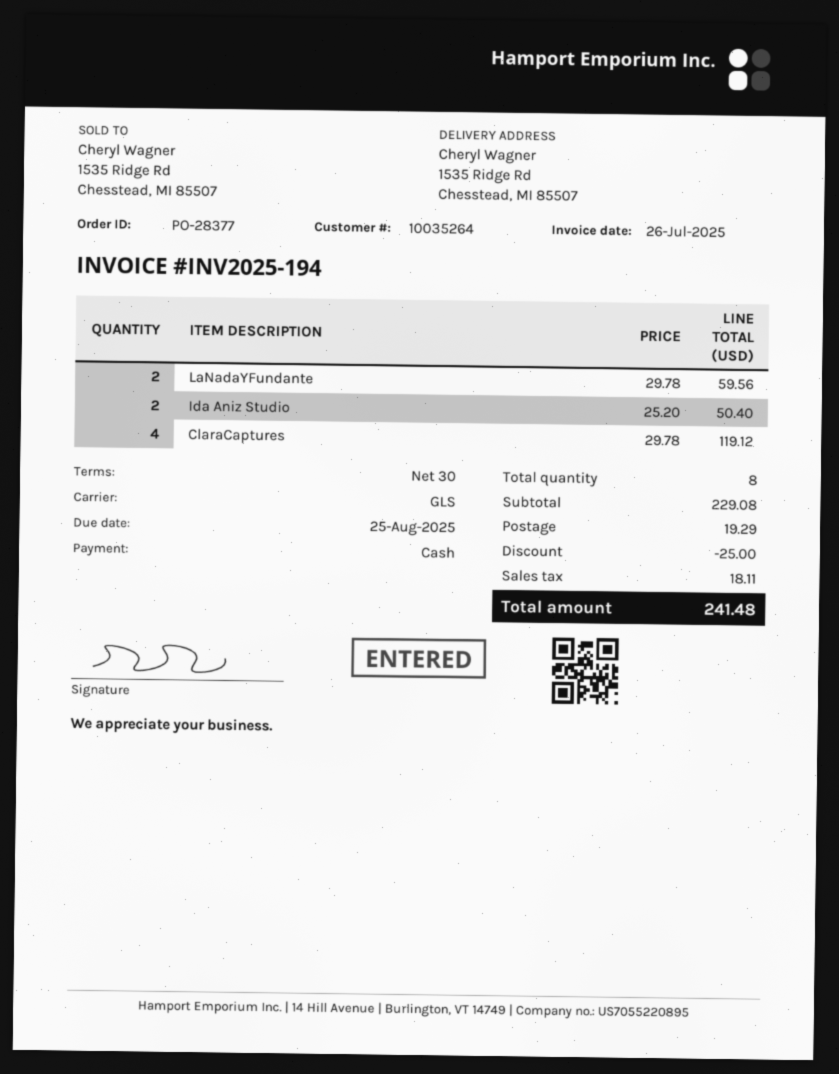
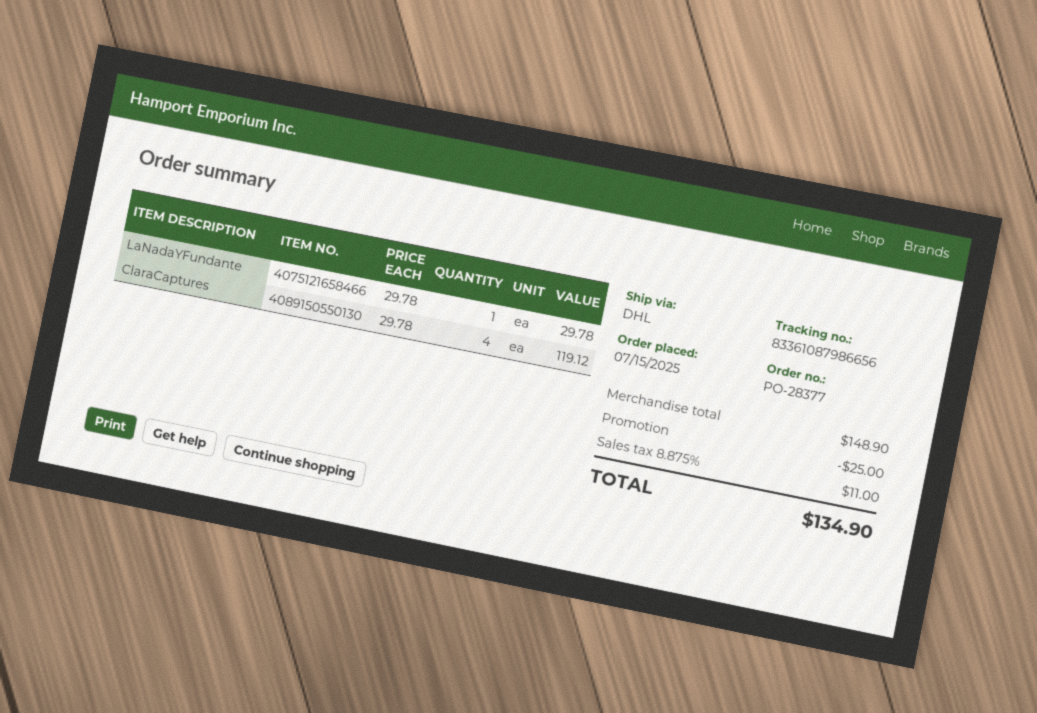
shipping method: GLS -> DHL
LaNadaYFundante: 2 x 29.78 = 59.56 -> 1 x 29.78 = 29.78
Ida Aniz Studio: 2 x 25.20 = 50.40 -> none
subtotal: 229.08 -> 148.90
shipping: 19.29 -> none
tax: 18.11 -> 11.00
total: 241.48 -> 134.90

